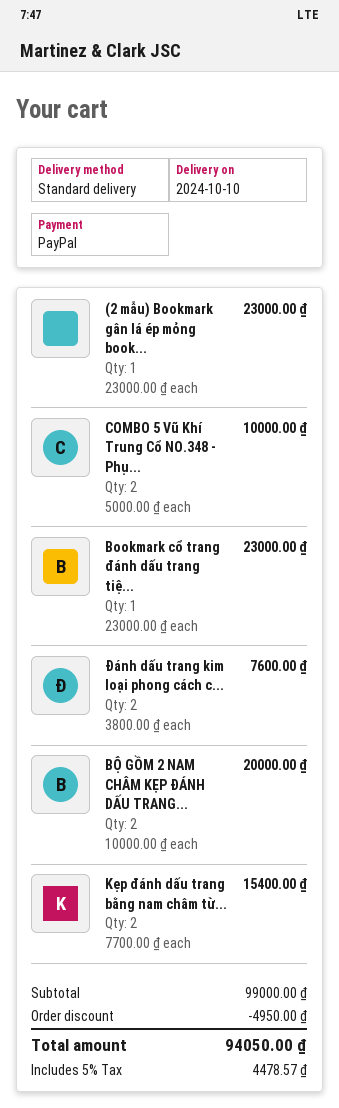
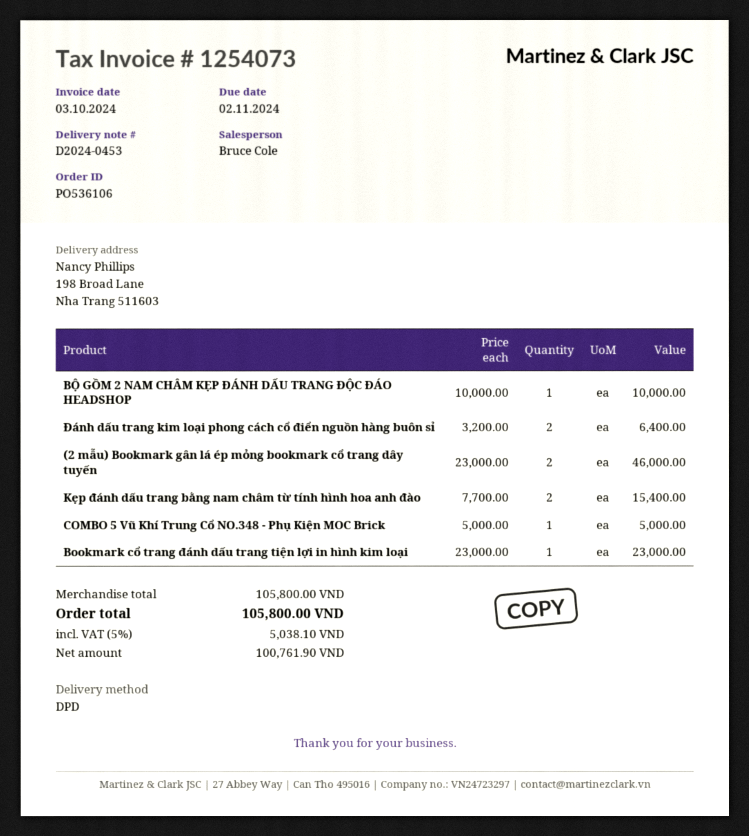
shipping method: standard -> DPD
(2 mẫu) Bookmark gân lá ép mỏng book...: 1 x 23000.00 = 23000.00 -> 2 x 23000.00 = 46000.00
COMBO 5 Vũ Khí Trung Cổ NO.348 - Phụ...: 2 x 5000.00 = 10000.00 -> 1 x 5000.00 = 5000.00
Đánh dấu trang kim loại phong cách c...: 2 x 3800.00 = 7600.00 -> 2 x 3200.00 = 6400.00
BỘ GỒM 2 NAM CHÂM KẸP ĐÁNH DẤU TRANG...: 2 x 10000.00 = 20000.00 -> 1 x 10000.00 = 10000.00
subtotal: 99000.00 -> 105800.00
discount: 4950.00 -> none
tax: 5% = 4478.57 -> 5% = 5038.10
total: 94050.00 -> 105800.00

